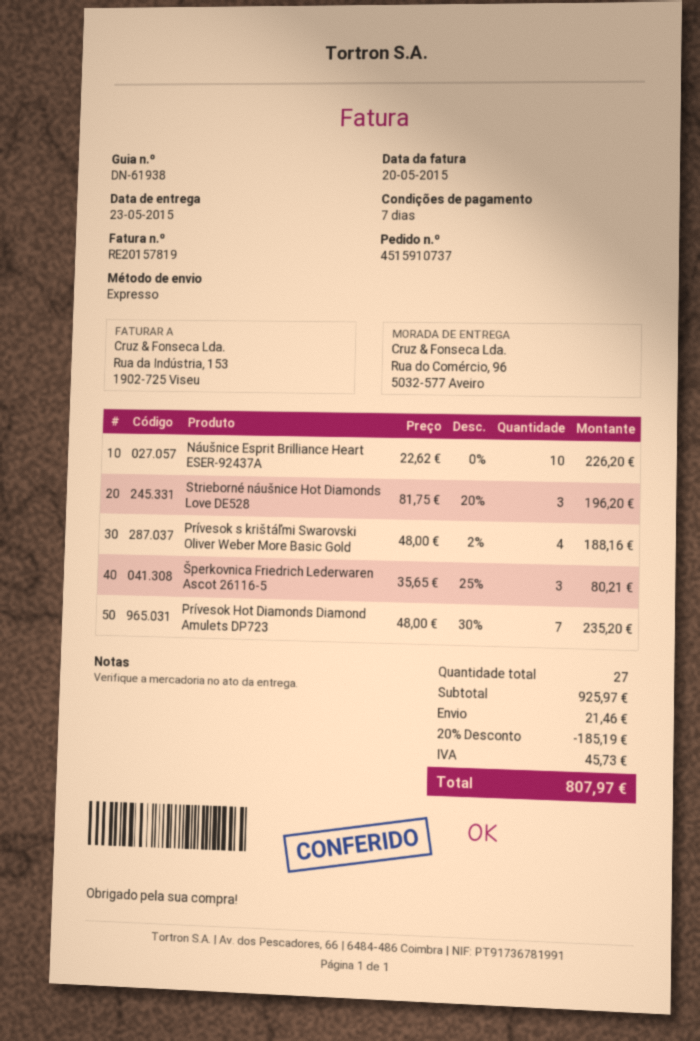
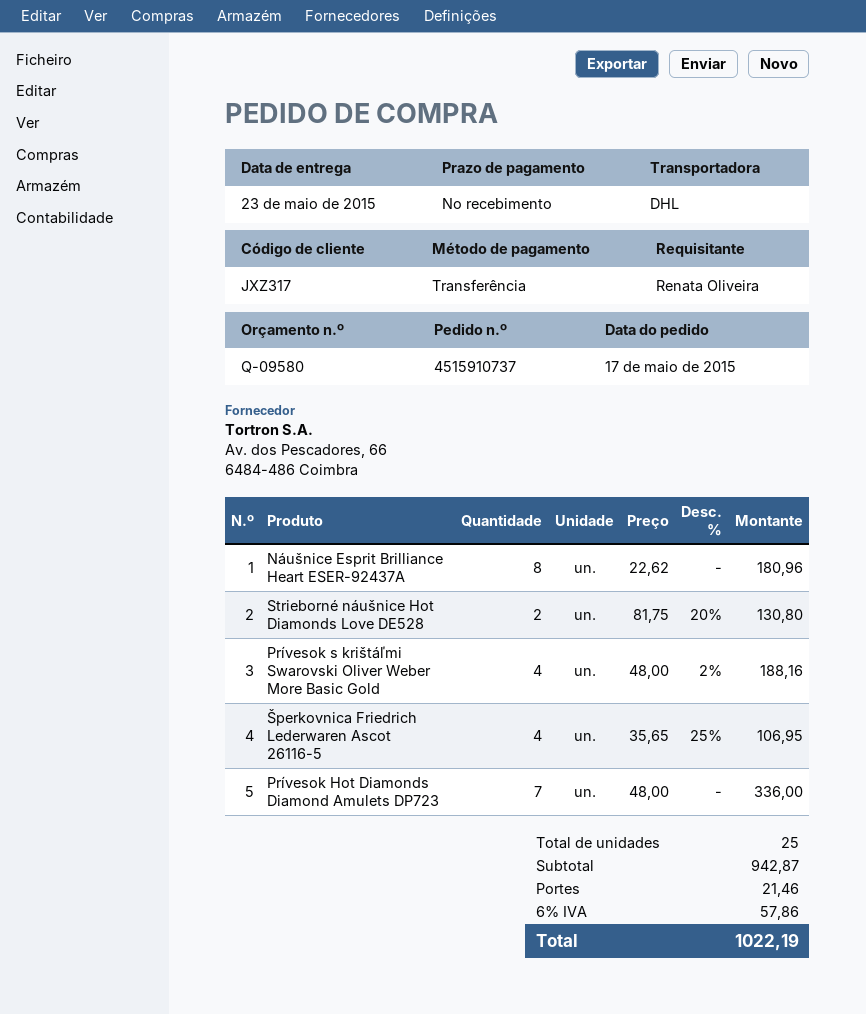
payment terms: 7 days -> on receipt
shipping method: express -> DHL
Náušnice Esprit Brilliance Heart ESER-92437A: 10 x 22.62 = 226.20 -> 8 x 22.62 = 180.96
Strieborné náušnice Hot Diamonds Love DE528: 3 x 81.75 - 20% = 196.20 -> 2 x 81.75 - 20% = 130.80
Šperkovnica Friedrich Lederwaren Ascot 26116-5: 3 x 35.65 - 25% = 80.21 -> 4 x 35.65 - 25% = 106.95
Prívesok Hot Diamonds Diamond Amulets DP723: 7 x 48.00 - 30% = 235.20 -> 7 x 48.00 = 336.00
total quantity: 27 -> 25
subtotal: 925.97 -> 942.87
discount: 20% = 185.19 -> none
tax: 45.73 -> 57.86
total: 807.97 -> 1022.19

